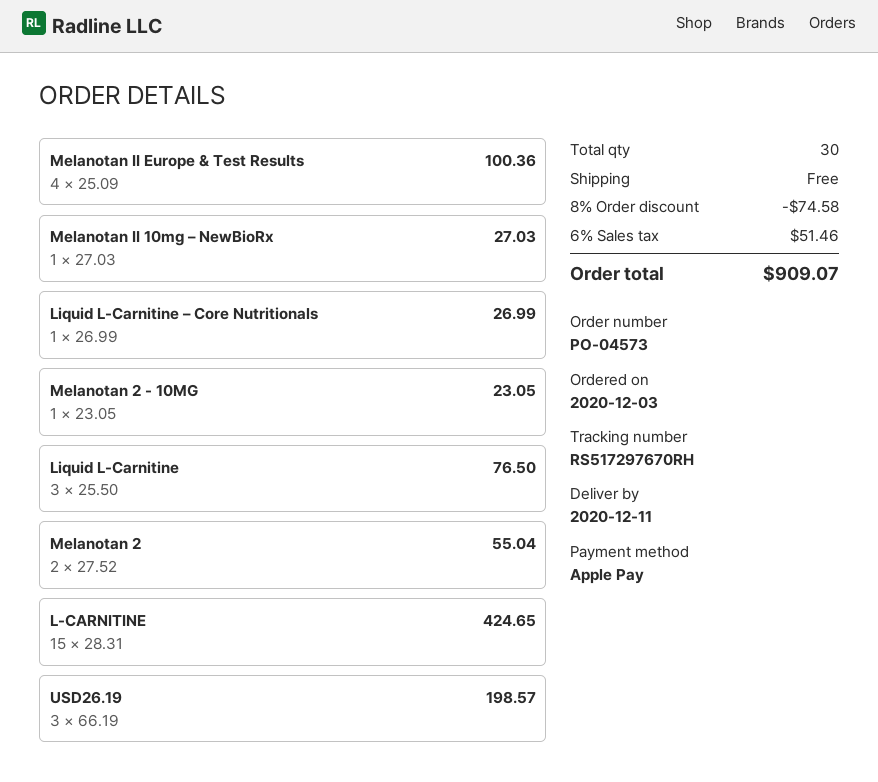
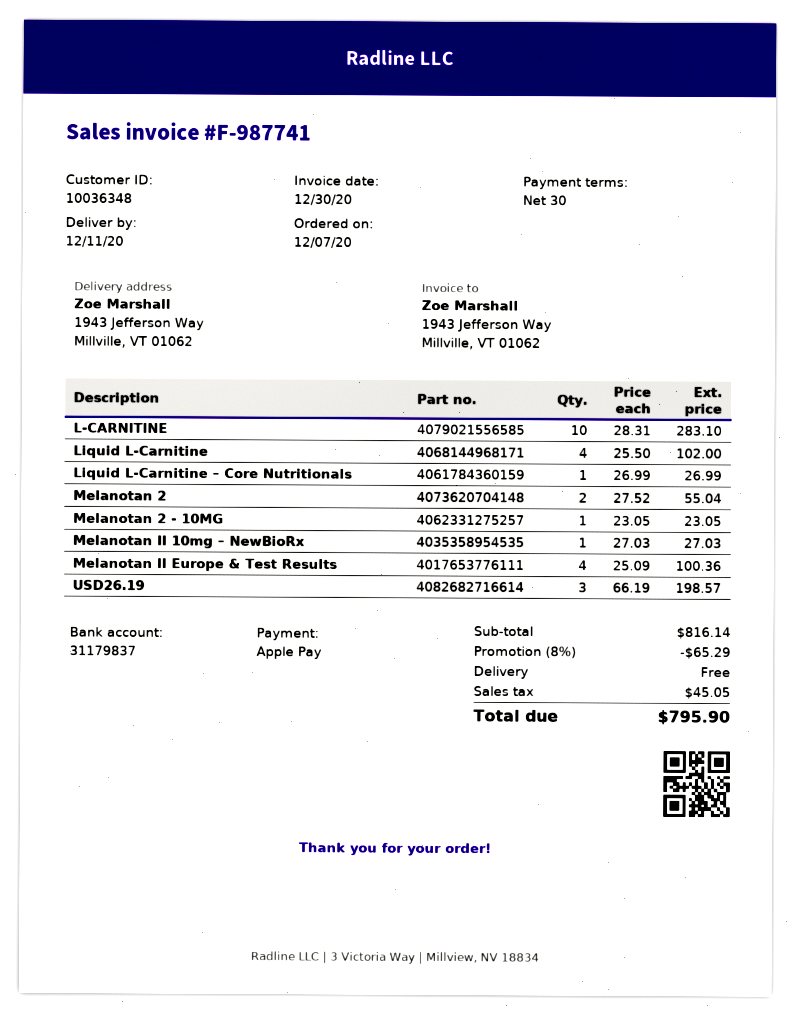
order date: 2020-12-03 -> 2020-12-07
Liquid L-Carnitine: 3 x 25.50 = 76.50 -> 4 x 25.50 = 102.00
L-CARNITINE: 15 x 28.31 = 424.65 -> 10 x 28.31 = 283.10
discount: 8% = 74.58 -> 8% = 65.29
tax: 51.46 -> 45.05
total: 909.07 -> 795.90

